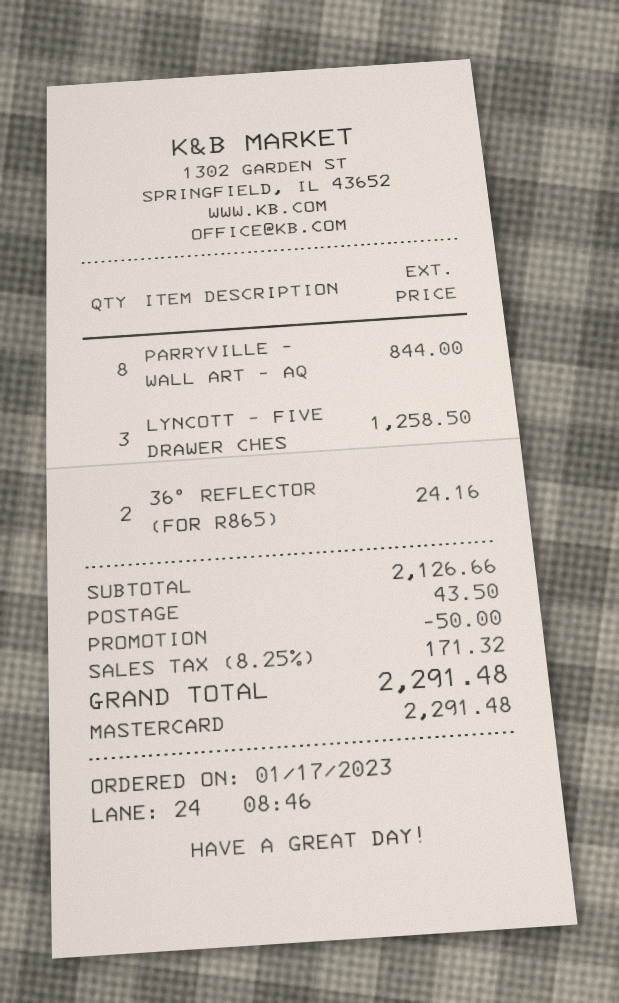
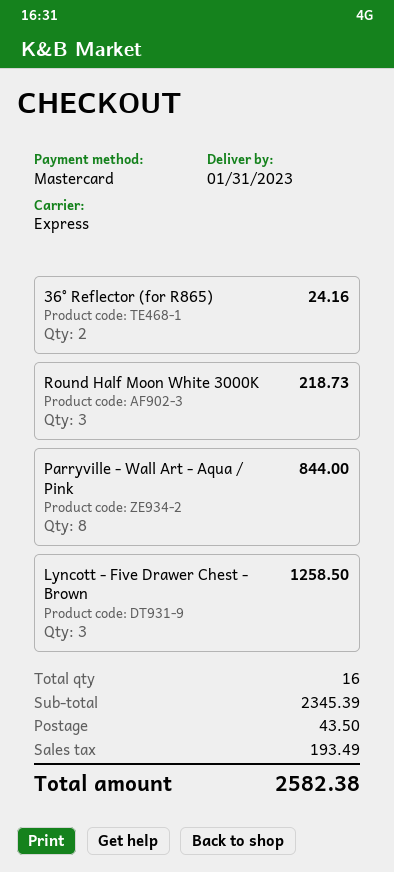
Round Half Moon White 3000K: none -> 3 for 218.73
subtotal: 2126.66 -> 2345.39
discount: 50.00 -> none
tax: 171.32 -> 193.49
total: 2291.48 -> 2582.38

